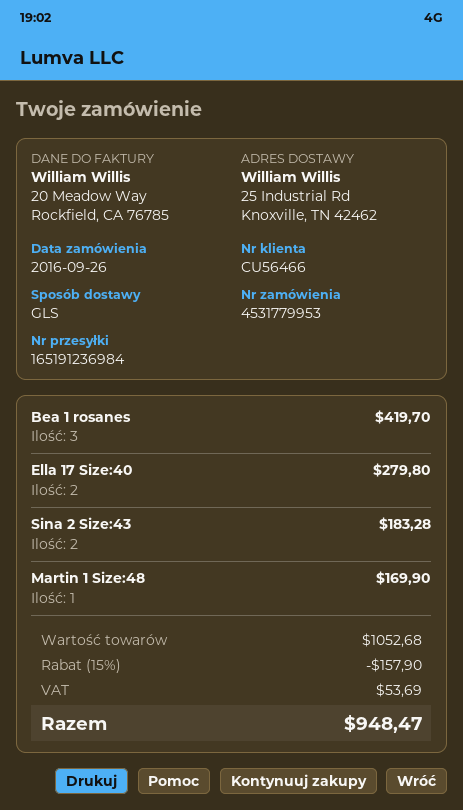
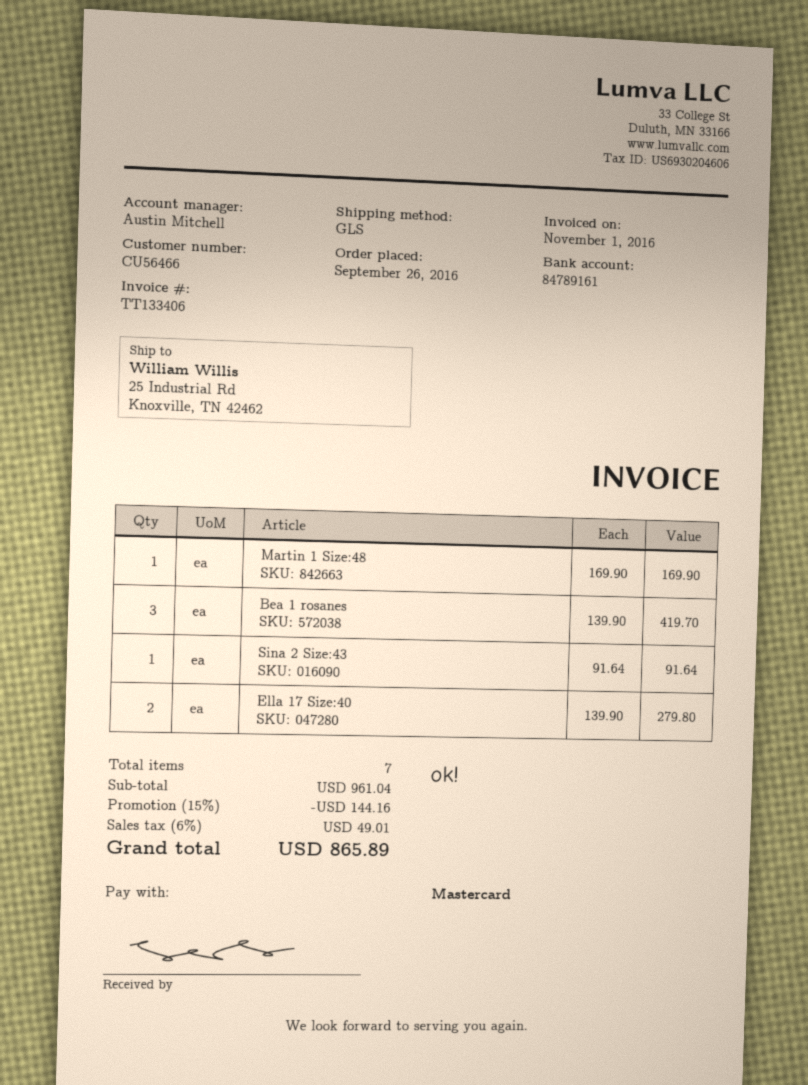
Sina 2 Size:43: 2 for 183.28 -> 1 for 91.64
subtotal: 1052.68 -> 961.04
discount: 15% = 157.90 -> 15% = 144.16
tax: 53.69 -> 49.01
total: 948.47 -> 865.89

